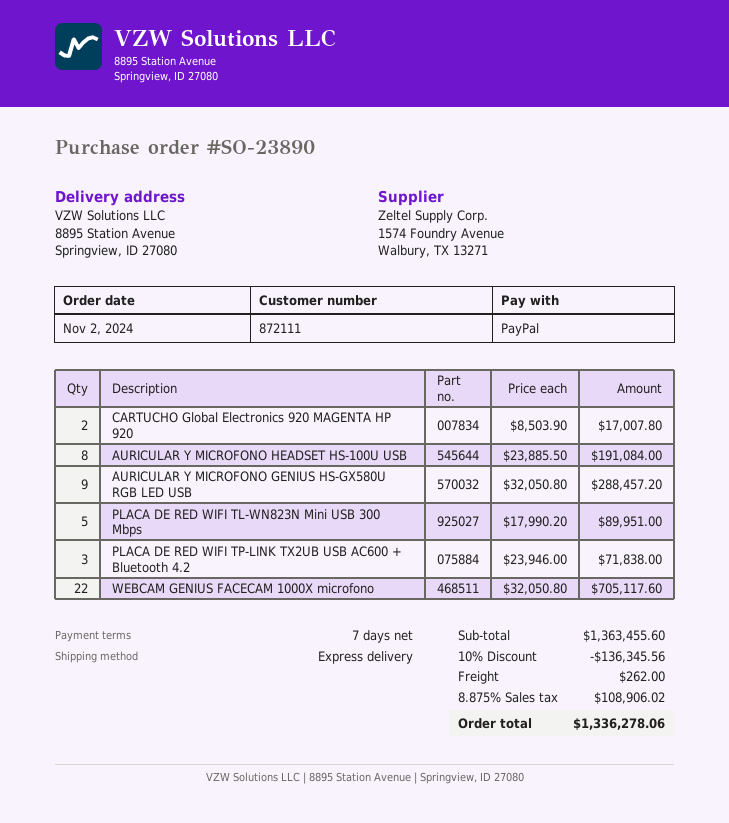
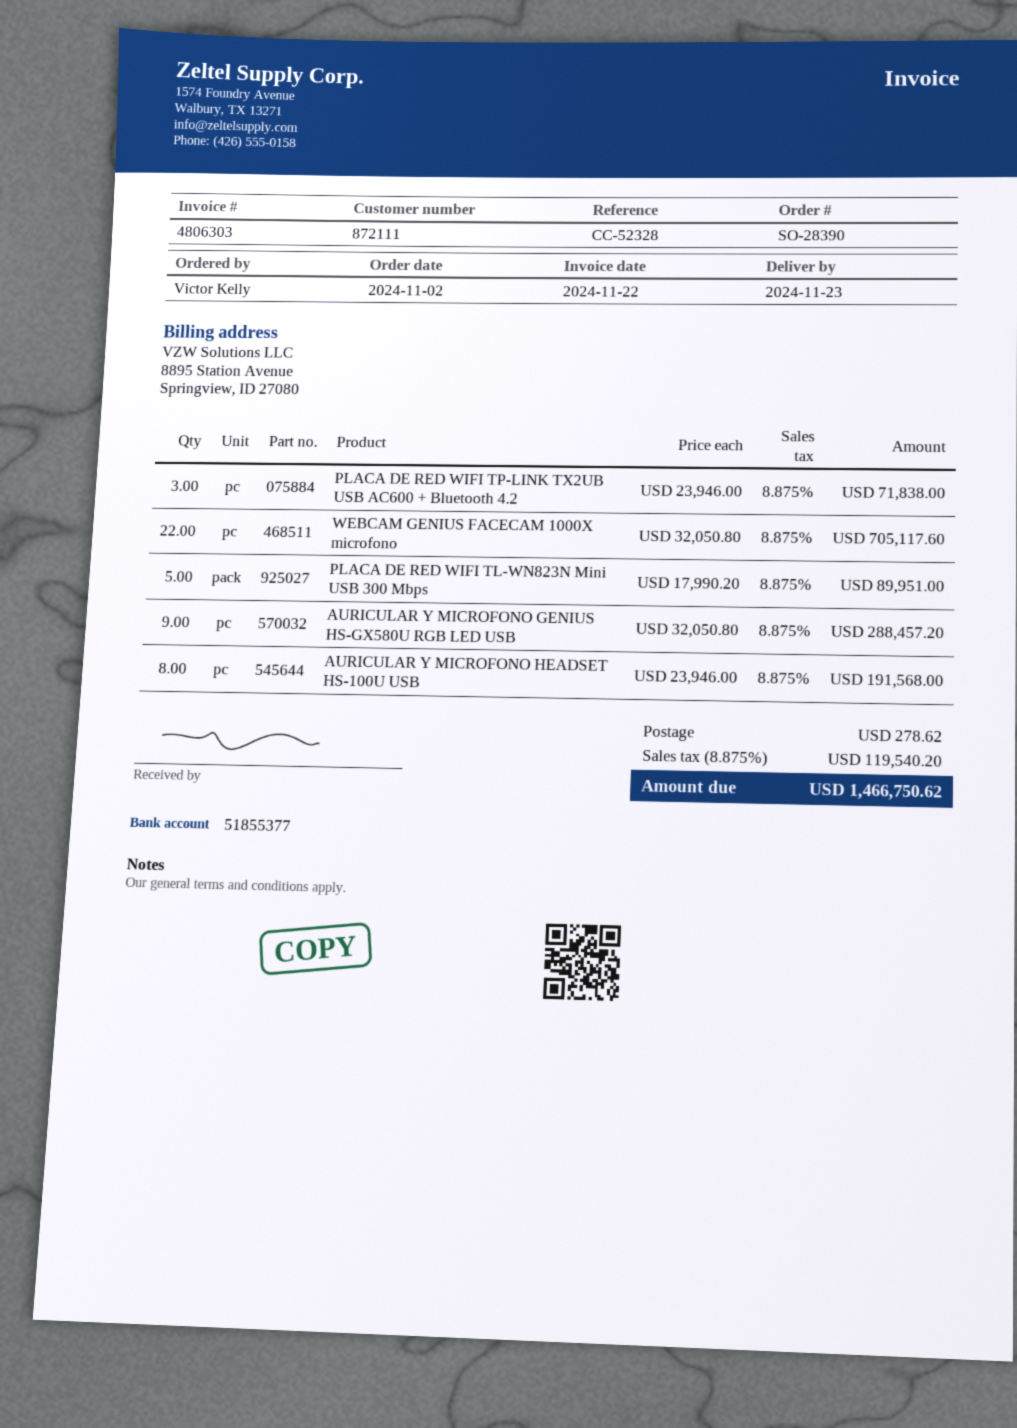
order number: SO-23890 -> SO-28390
CARTUCHO Global Electronics 920 MAGENTA HP 920: 2 x 8503.90 = 17007.80 -> none
AURICULAR Y MICROFONO HEADSET HS-100U USB: 8 x 23885.50 = 191084.00 -> 8 x 23946.00 = 191568.00
discount: 10% = 136345.56 -> none
shipping: 262.00 -> 278.62
tax: 8.875% = 108906.02 -> 8.875% = 119540.20
total: 1336278.06 -> 1466750.62

